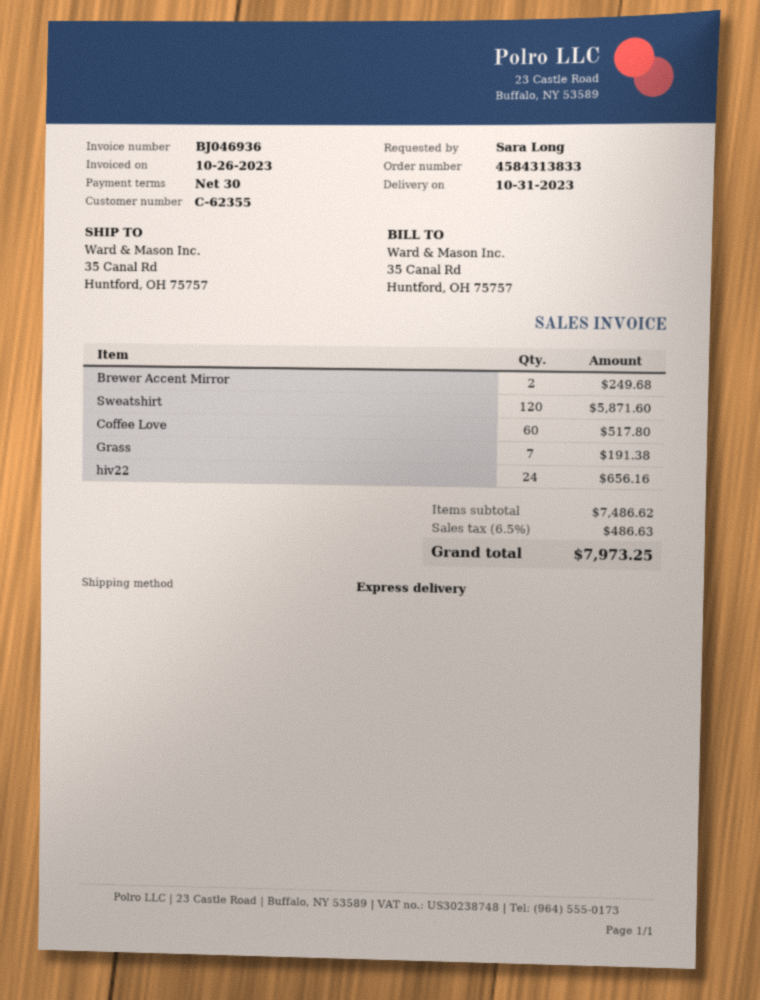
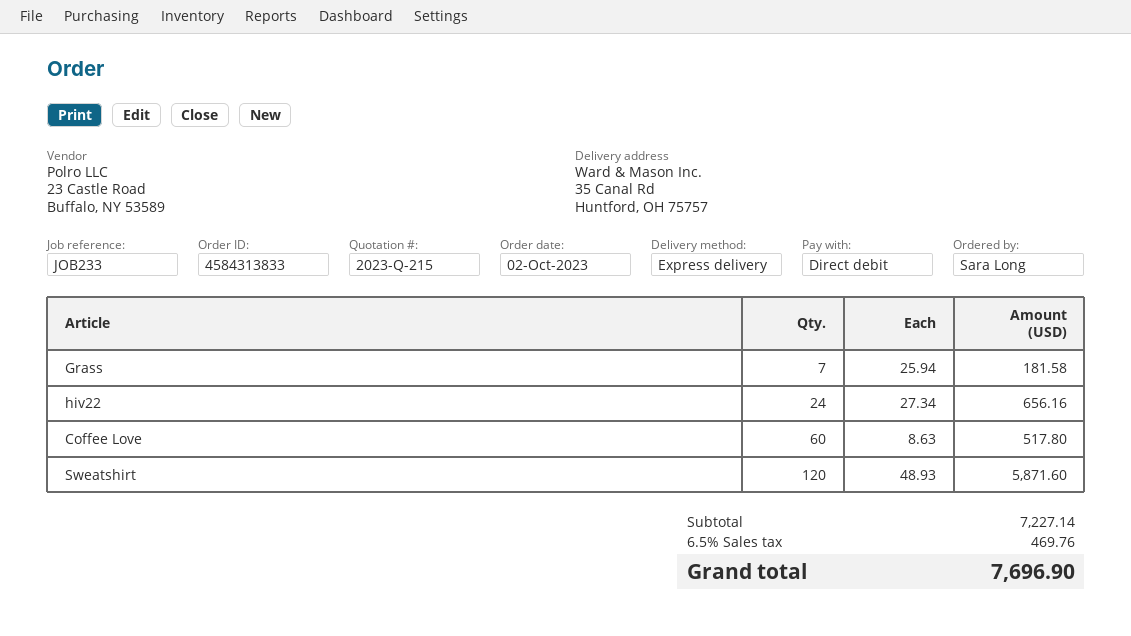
Brewer Accent Mirror: 2 for 249.68 -> none
Grass: 7 for 191.38 -> 7 for 181.58
subtotal: 7486.62 -> 7227.14
tax: 6.5% = 486.63 -> 6.5% = 469.76
total: 7973.25 -> 7696.90

